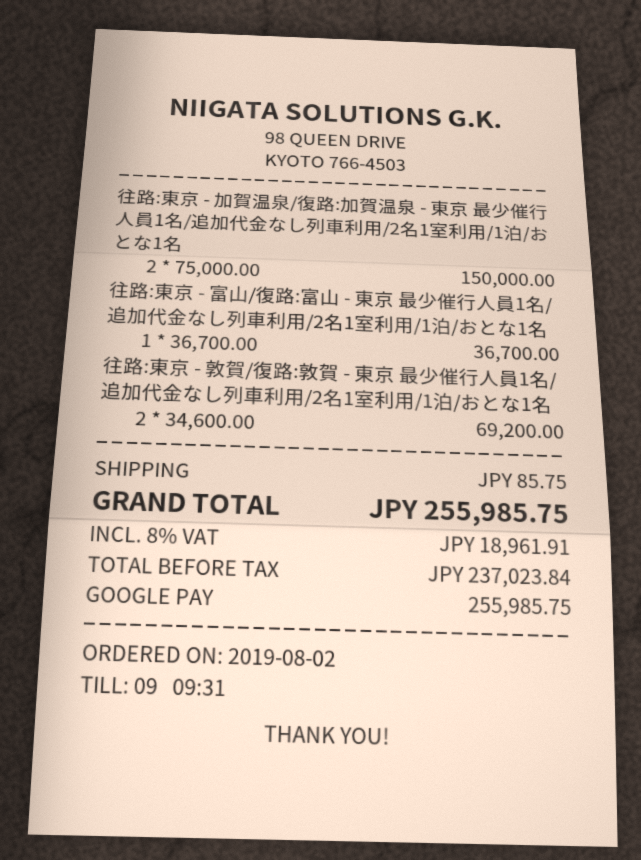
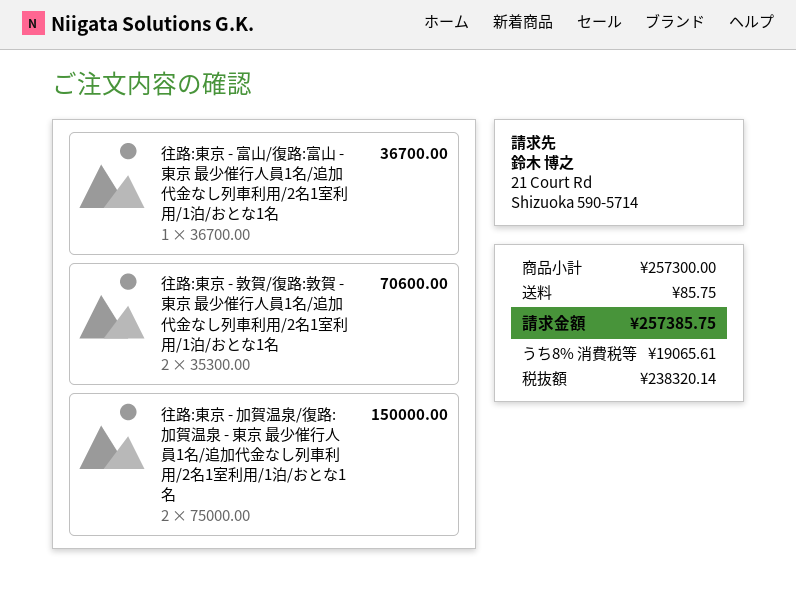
往路:東京 - 敦賀/復路:敦賀 - 東京 最少催行人員1名/追加代金なし列車利用/2名1室利用/1泊/おとな1名: 2 x 34600.00 = 69200.00 -> 2 x 35300.00 = 70600.00
net: 237023.84 -> 238320.14
tax: 8% = 18961.91 -> 8% = 19065.61
total: 255985.75 -> 257385.75

